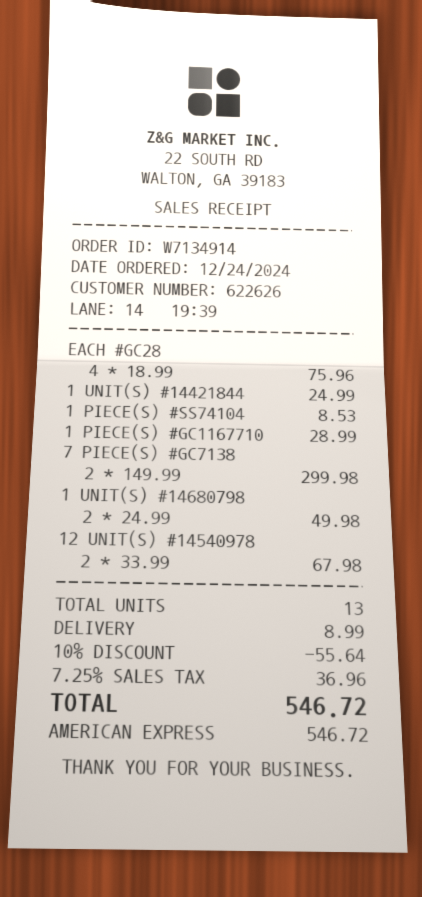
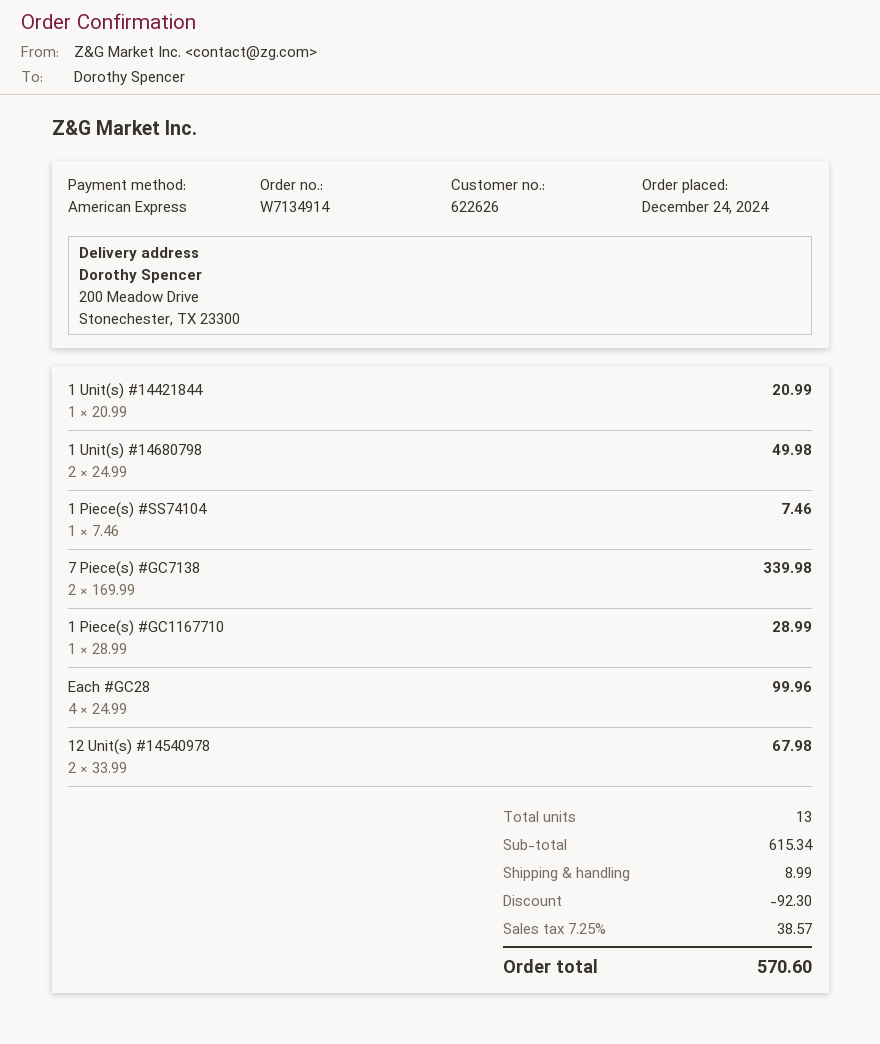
EACH #GC28: 4 x 18.99 = 75.96 -> 4 x 24.99 = 99.96
1 UNIT(S) #14421844: 1 x 24.99 = 24.99 -> 1 x 20.99 = 20.99
1 PIECE(S) #SS74104: 1 x 8.53 = 8.53 -> 1 x 7.46 = 7.46
7 PIECE(S) #GC7138: 2 x 149.99 = 299.98 -> 2 x 169.99 = 339.98
discount: 55.64 -> 92.30
tax: 7.25% = 36.96 -> 7.25% = 38.57
total: 546.72 -> 570.60

